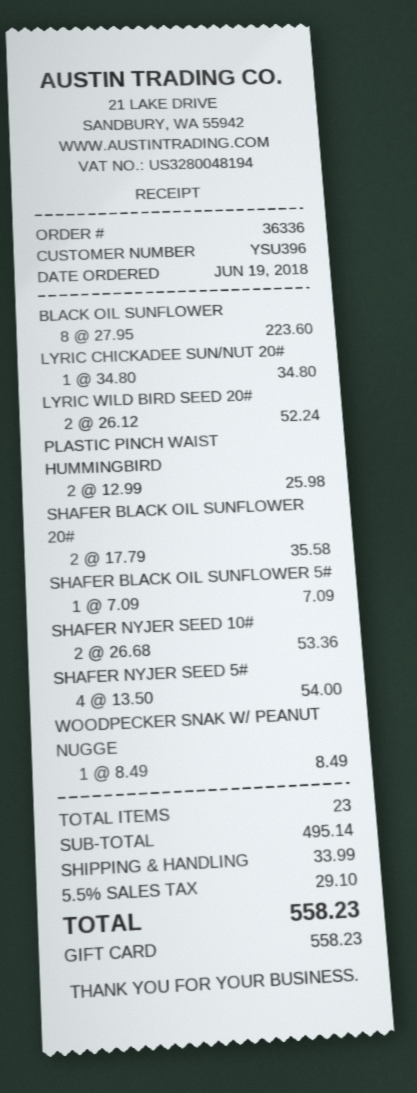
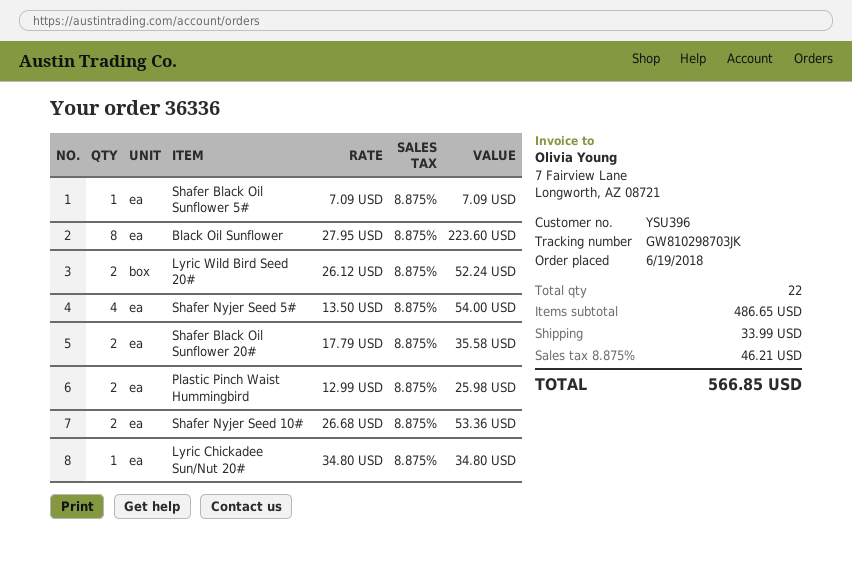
WOODPECKER SNAK W/ PEANUT NUGGE: 1 x 8.49 = 8.49 -> none
total quantity: 23 -> 22
subtotal: 495.14 -> 486.65
tax: 5.5% = 29.10 -> 8.875% = 46.21
total: 558.23 -> 566.85

